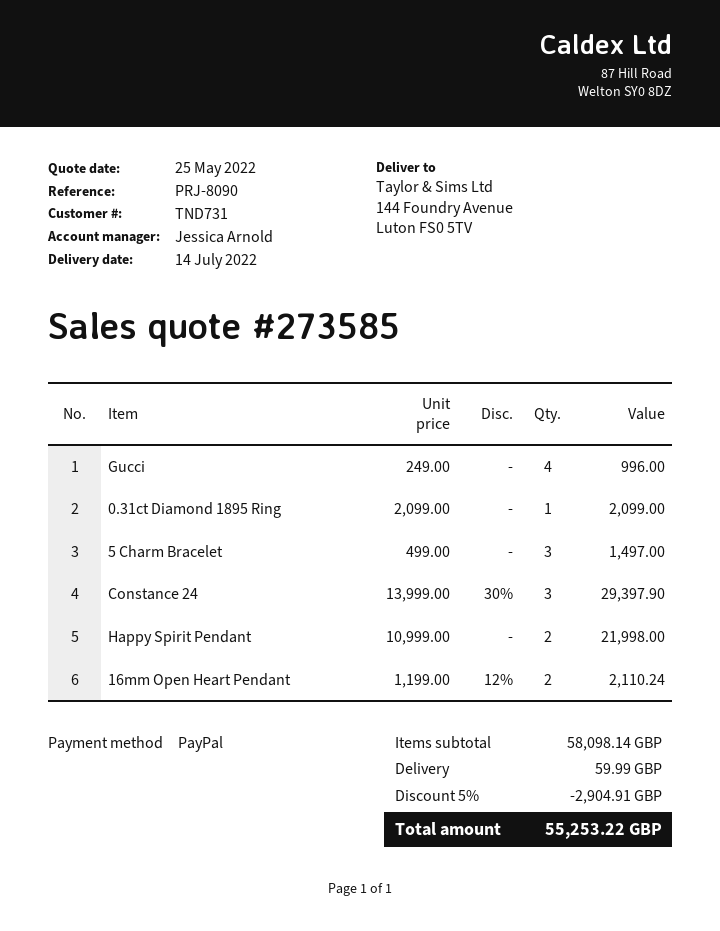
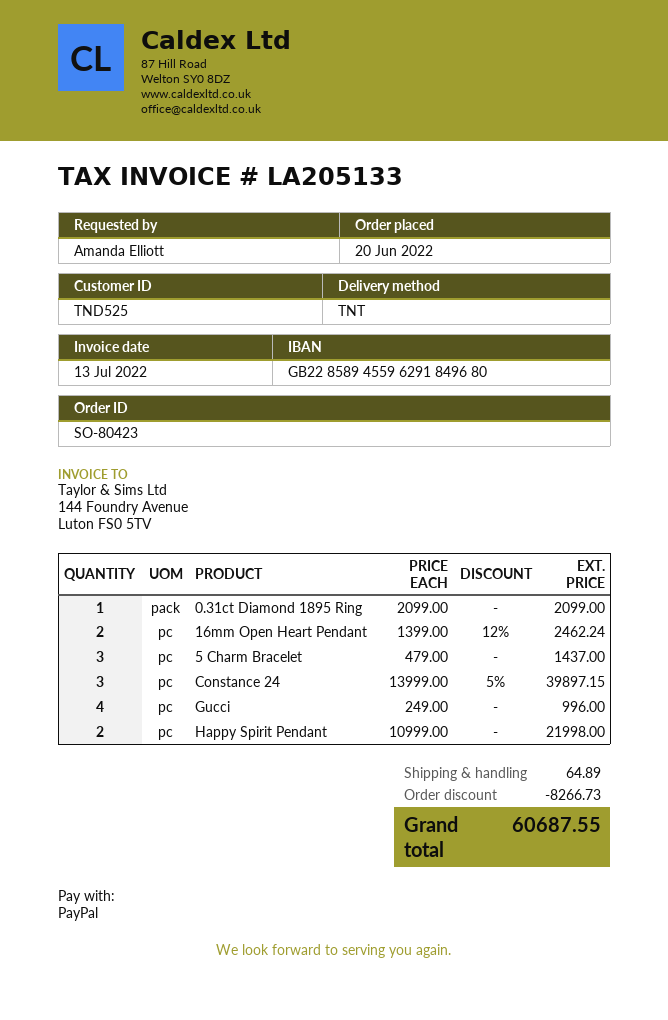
customer number: TND731 -> TND525
5 Charm Bracelet: 3 x 499.00 = 1497.00 -> 3 x 479.00 = 1437.00
Constance 24: 3 x 13999.00 - 30% = 29397.90 -> 3 x 13999.00 - 5% = 39897.15
16mm Open Heart Pendant: 2 x 1199.00 - 12% = 2110.24 -> 2 x 1399.00 - 12% = 2462.24
discount: 2904.91 -> 8266.73
shipping: 59.99 -> 64.89
total: 55253.22 -> 60687.55

